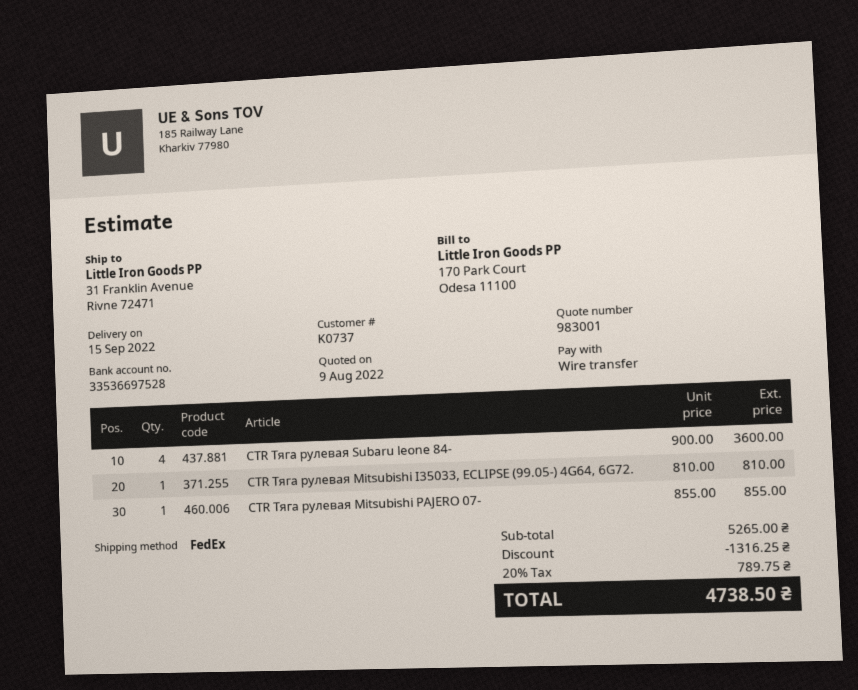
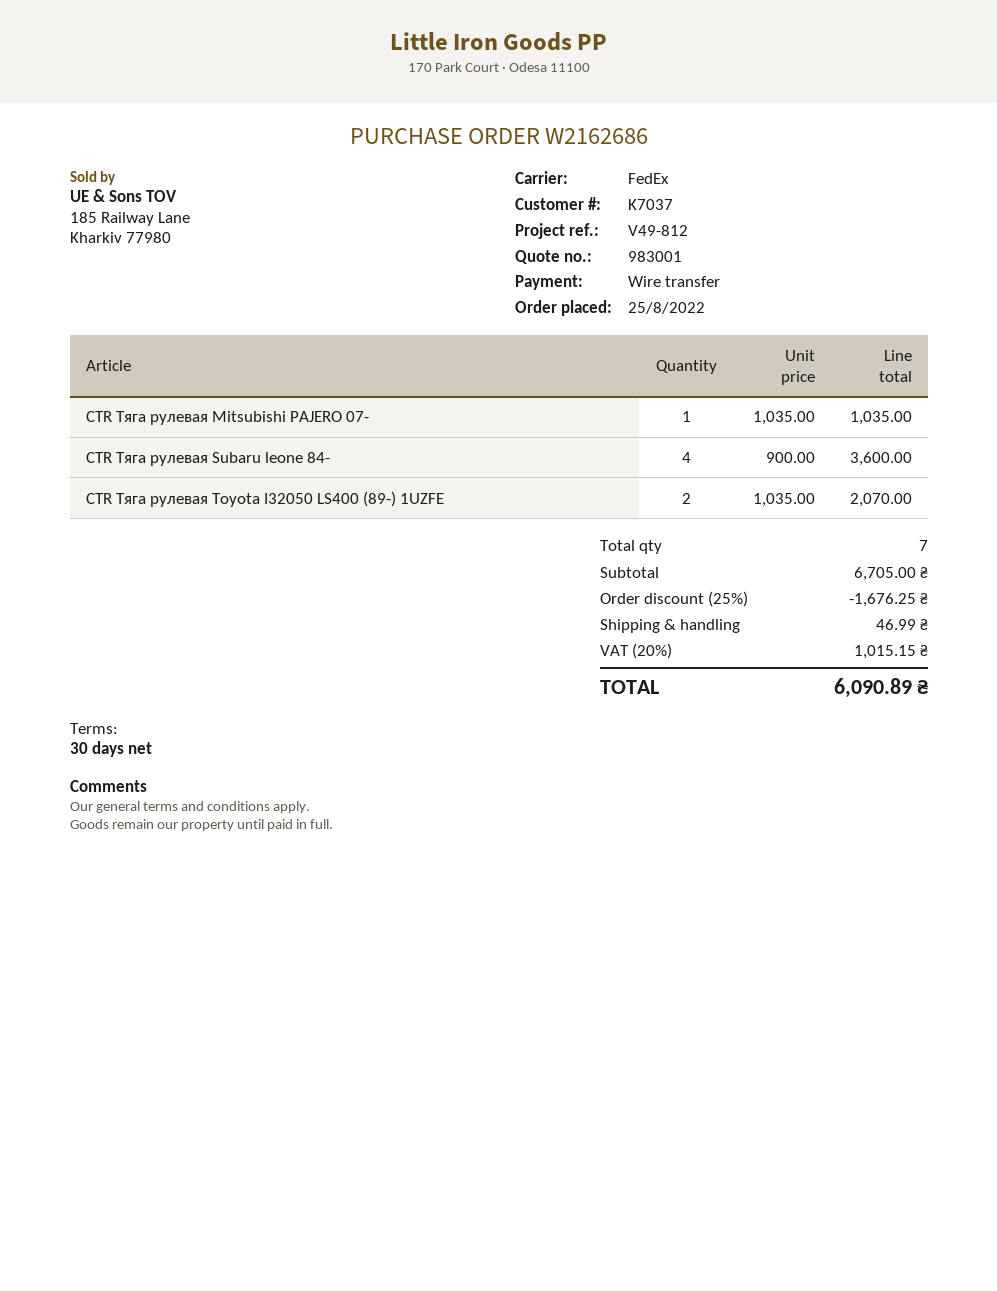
customer number: K0737 -> K7037
CTR Тяга рулевая Mitsubishi I35033, ECLIPSE (99.05-) 4G64, 6G72.: 1 x 810.00 = 810.00 -> none
CTR Тяга рулевая Mitsubishi PAJERO 07-: 1 x 855.00 = 855.00 -> 1 x 1035.00 = 1035.00
CTR Тяга рулевая Toyota I32050 LS400 (89-) 1UZFE: none -> 2 x 1035.00 = 2070.00
subtotal: 5265.00 -> 6705.00
discount: 1316.25 -> 1676.25
shipping: none -> 46.99
tax: 20% = 789.75 -> 20% = 1015.15
total: 4738.50 -> 6090.89

